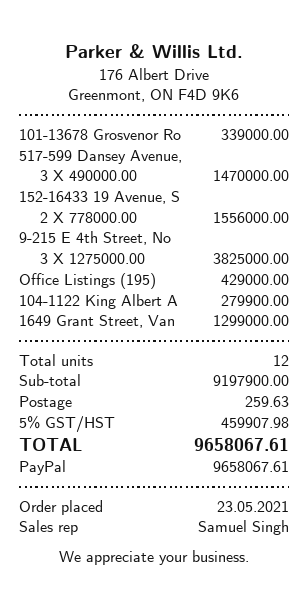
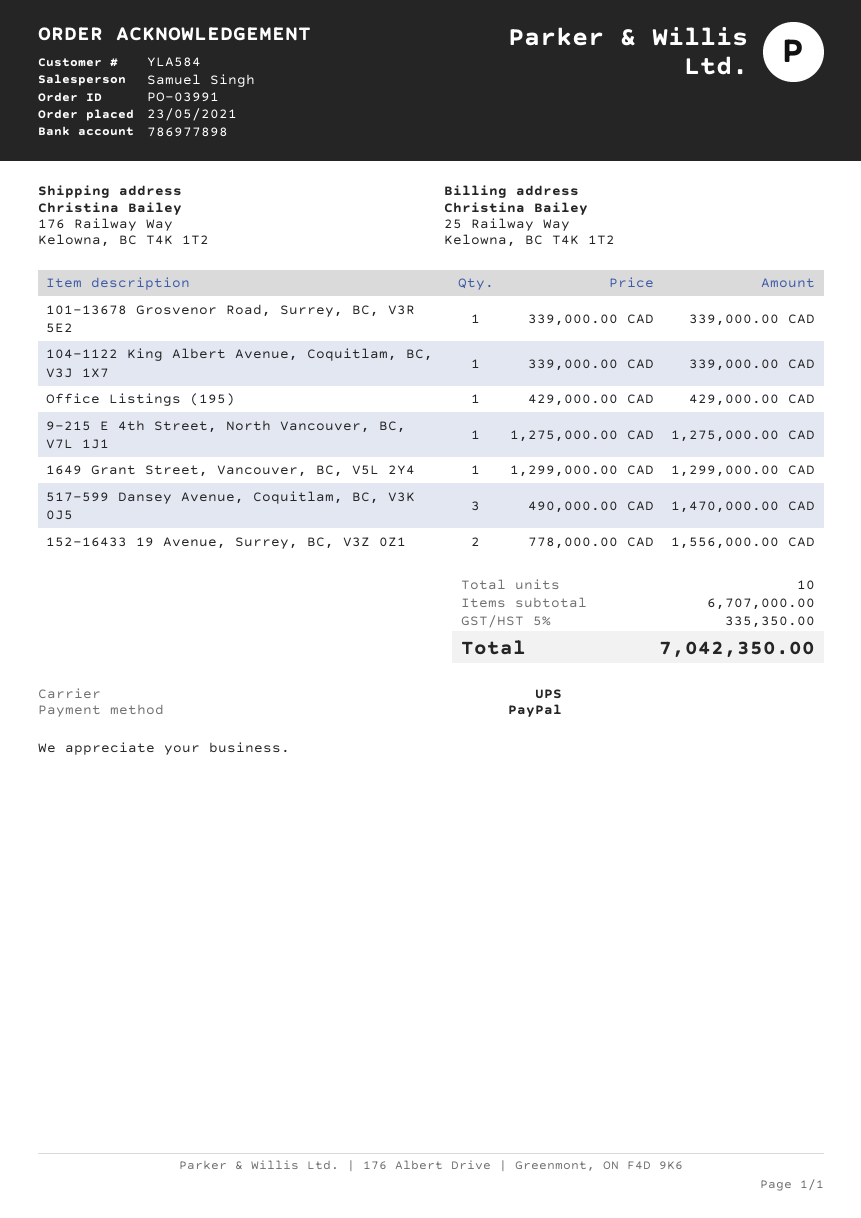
9-215 E 4th Street, No: 3 x 1275000.00 = 3825000.00 -> 1 x 1275000.00 = 1275000.00
104-1122 King Albert A: 1 x 279900.00 = 279900.00 -> 1 x 339000.00 = 339000.00
total quantity: 12 -> 10
subtotal: 9197900.00 -> 6707000.00
shipping: 259.63 -> none
tax: 5% = 459907.98 -> 5% = 335350.00
total: 9658067.61 -> 7042350.00

